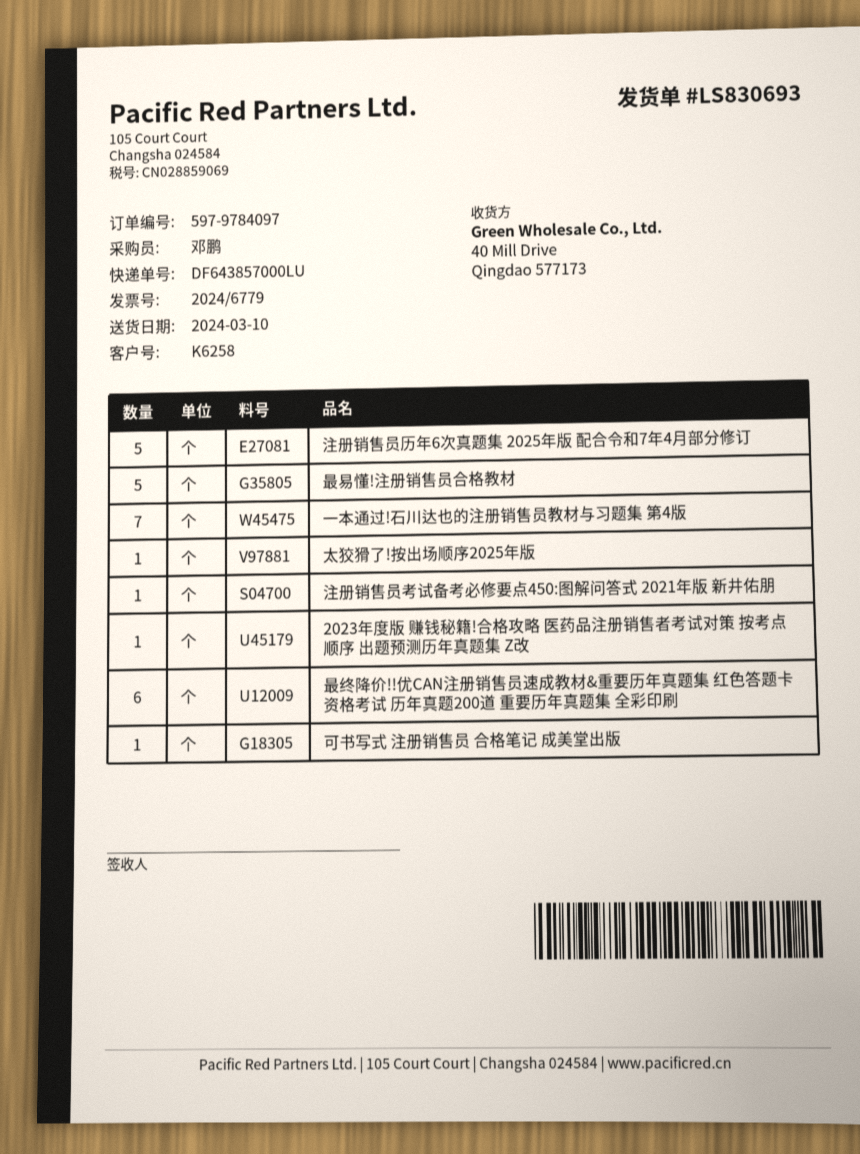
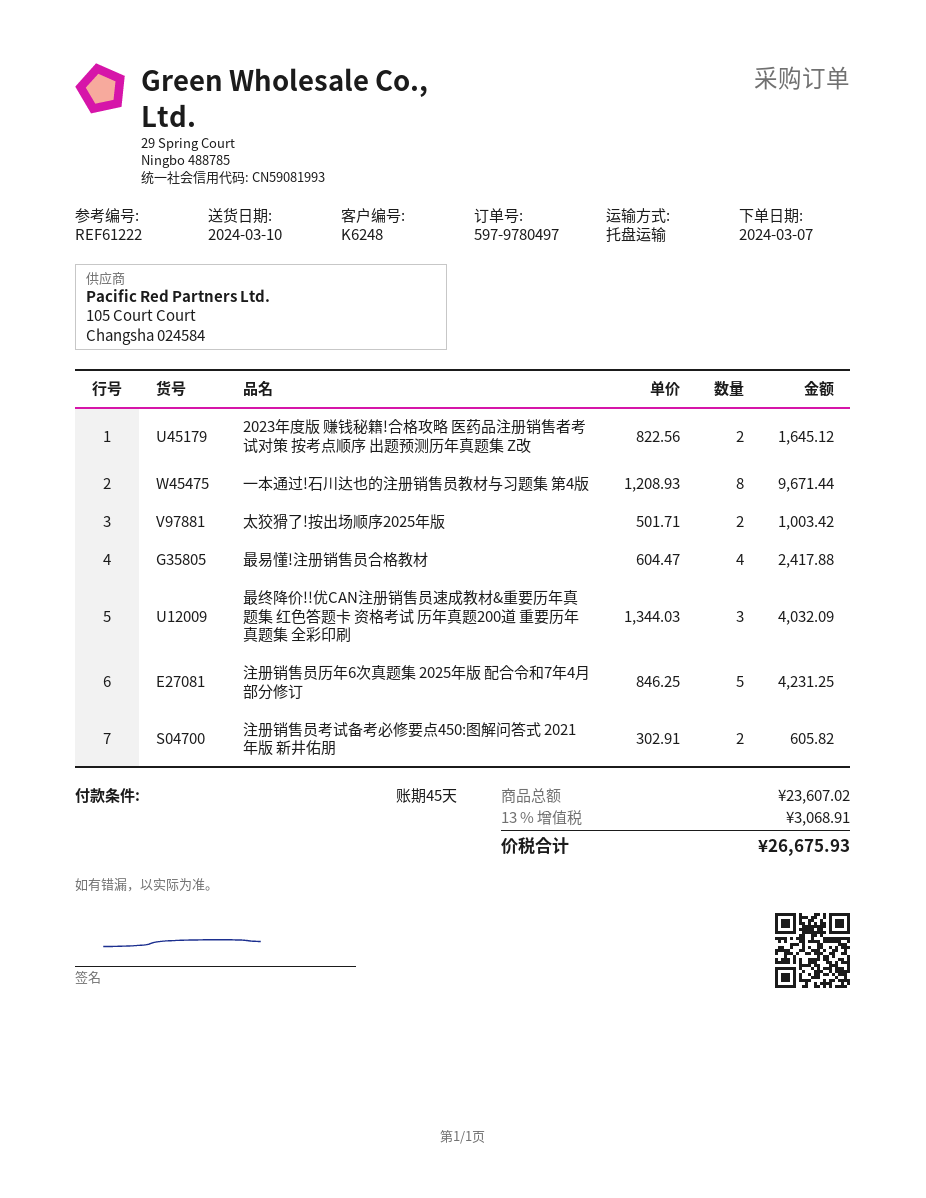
order number: 597-9784097 -> 597-9780497
customer number: K6258 -> K6248
最易懂!注册销售员合格教材: 5 -> 4
一本通过!石川达也的注册销售员教材与习题集 第4版: 7 -> 8
太狡猾了!按出场顺序2025年版: 1 -> 2
注册销售员考试备考必修要点450:图解问答式 2021年版 新井佑朋: 1 -> 2
2023年度版 赚钱秘籍!合格攻略 医药品注册销售者考试对策 按考点顺序 出题预测历年真题集 Z改: 1 -> 2
最终降价!!优CAN注册销售员速成教材&重要历年真题集 红色答题卡 资格考试 历年真题200道 重要历年真题集 全彩印刷: 6 -> 3
可书写式 注册销售员 合格笔记 成美堂出版: 1 -> none

